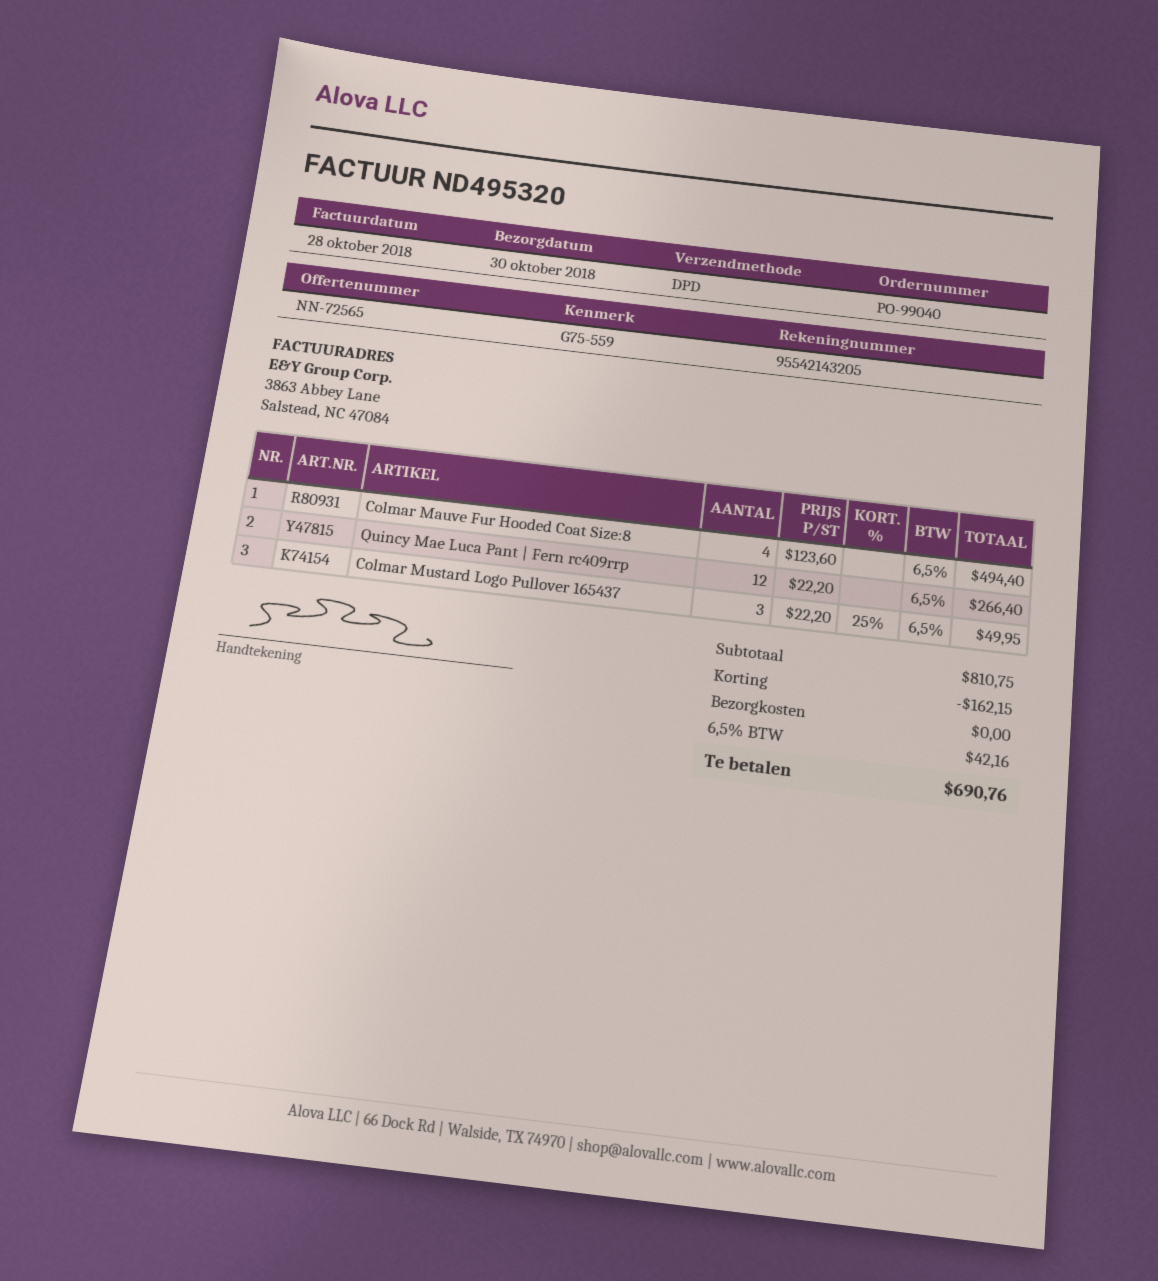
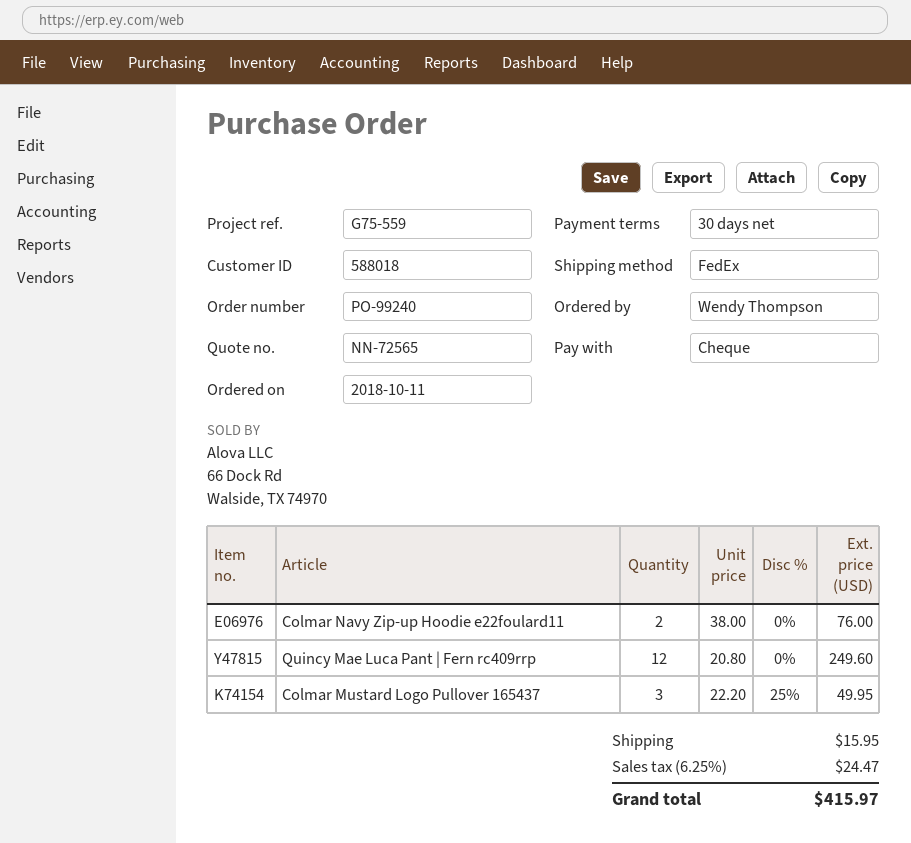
order number: PO-99040 -> PO-99240
shipping method: DPD -> FedEx
Colmar Mauve Fur Hooded Coat Size:8: 4 x 123.60 = 494.40 -> none
Quincy Mae Luca Pant | Fern rc409rrp: 12 x 22.20 = 266.40 -> 12 x 20.80 = 249.60
Colmar Navy Zip-up Hoodie e22foulard11: none -> 2 x 38.00 = 76.00
discount: 162.15 -> none
shipping: 0.00 -> 15.95
tax: 6.5% = 42.16 -> 6.25% = 24.47
total: 690.76 -> 415.97

